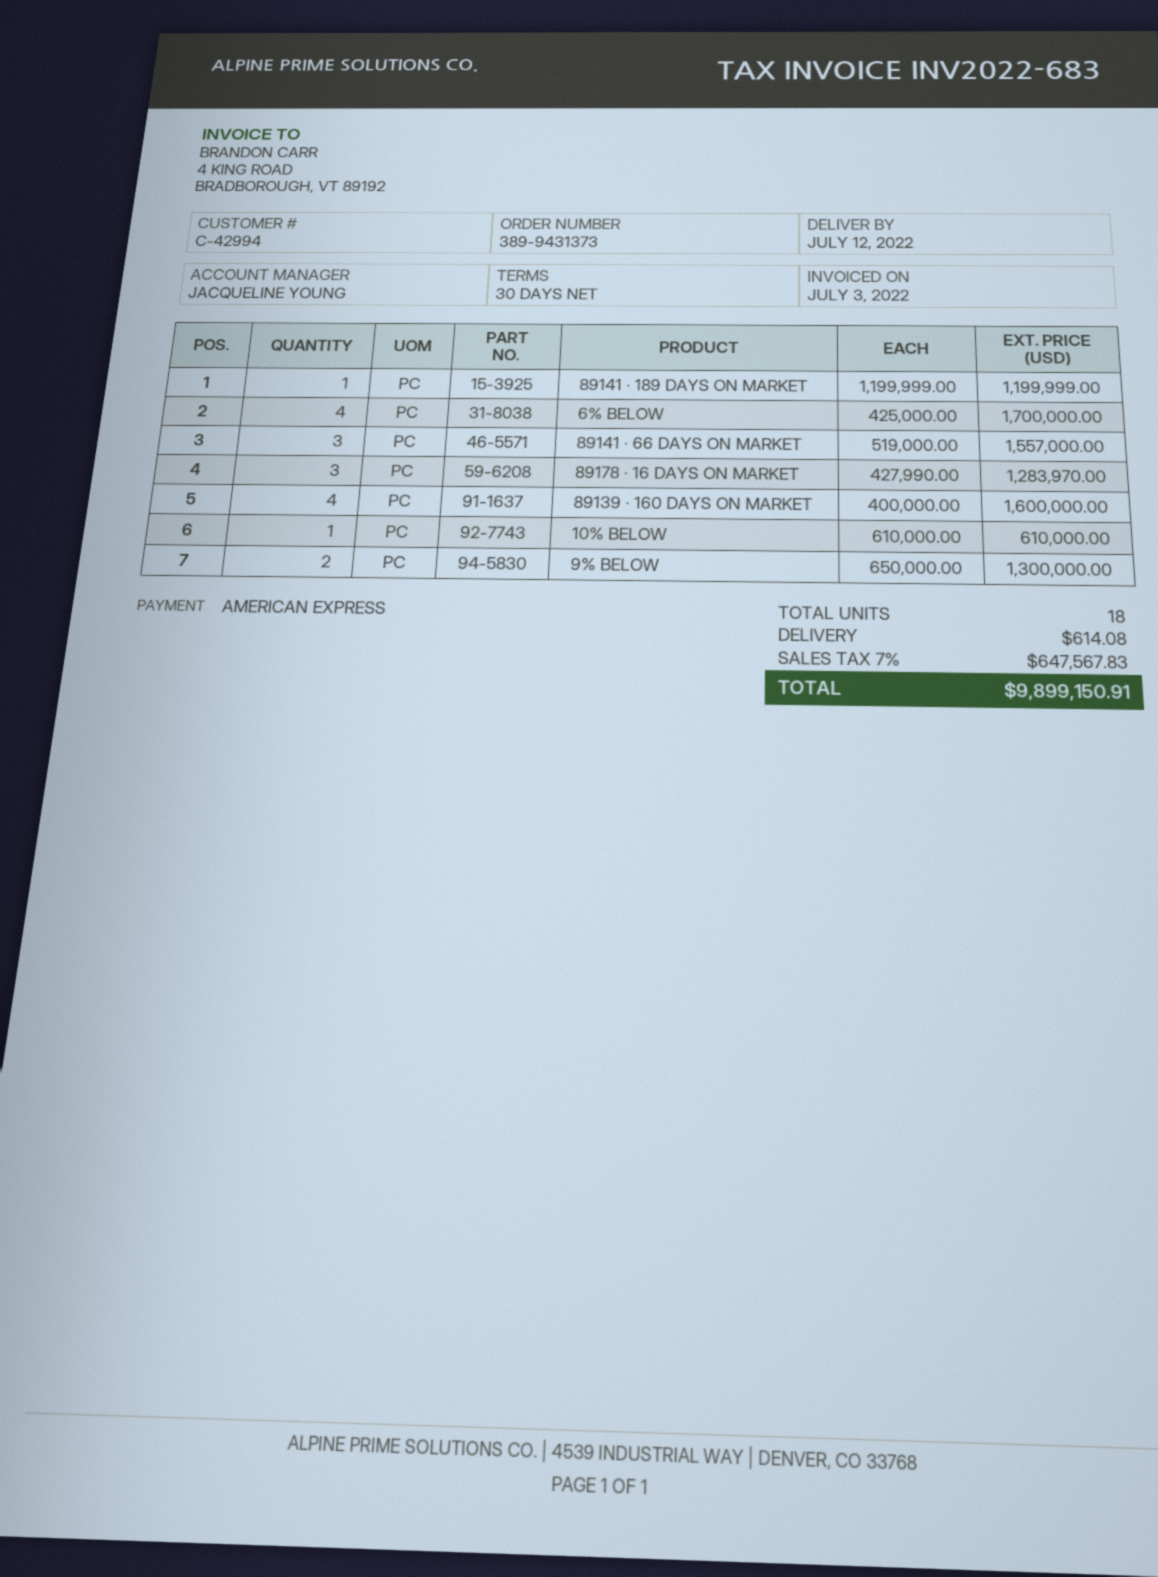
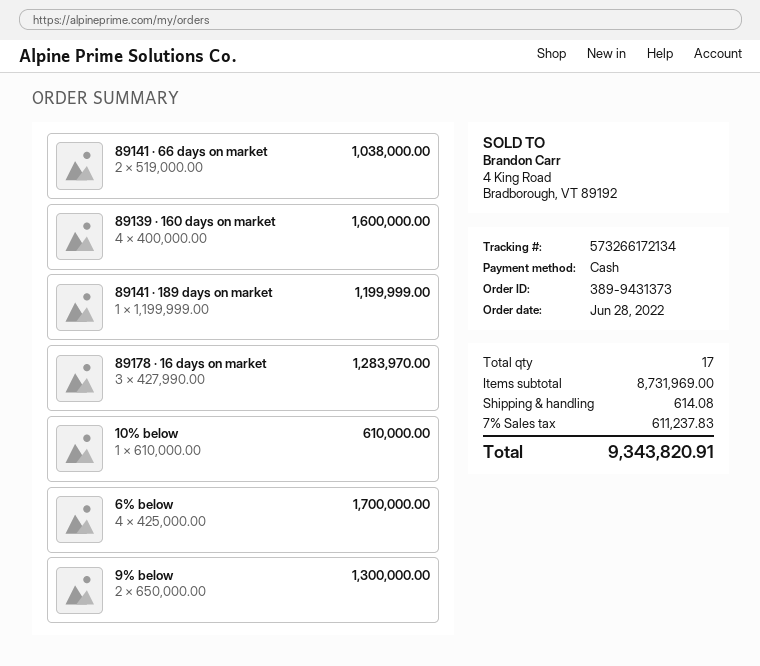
payment method: American Express -> cash
89141 · 66 DAYS ON MARKET: 3 x 519000.00 = 1557000.00 -> 2 x 519000.00 = 1038000.00
total quantity: 18 -> 17
tax: 7% = 647567.83 -> 7% = 611237.83
total: 9899150.91 -> 9343820.91

